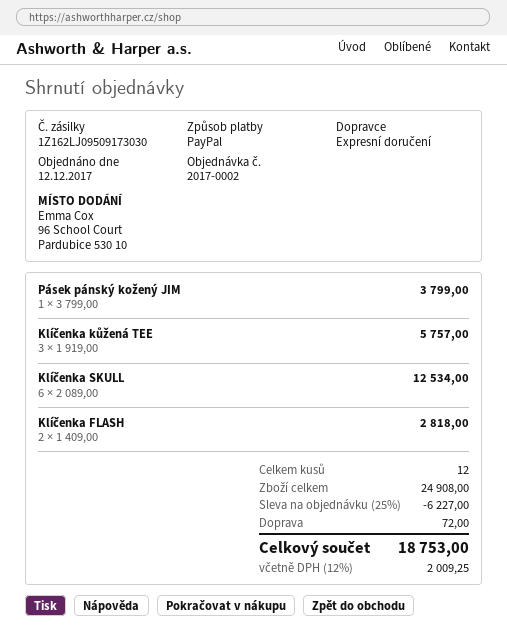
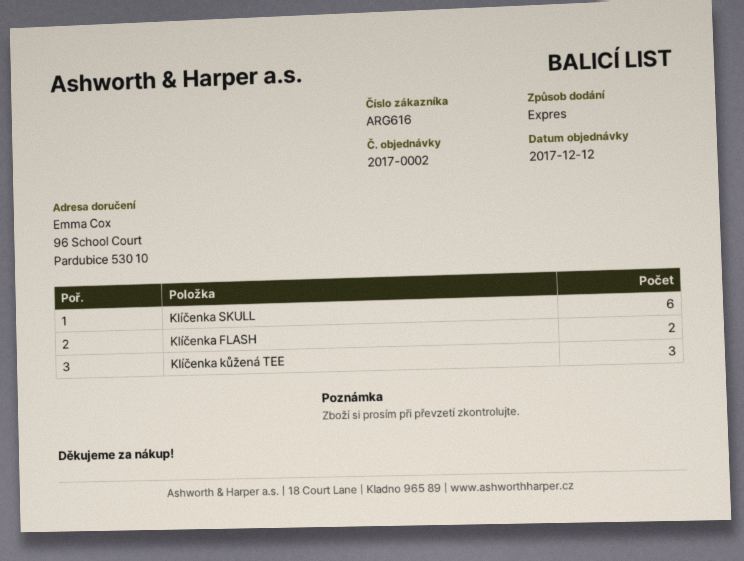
Pásek pánský kožený JIM: 1 -> none

